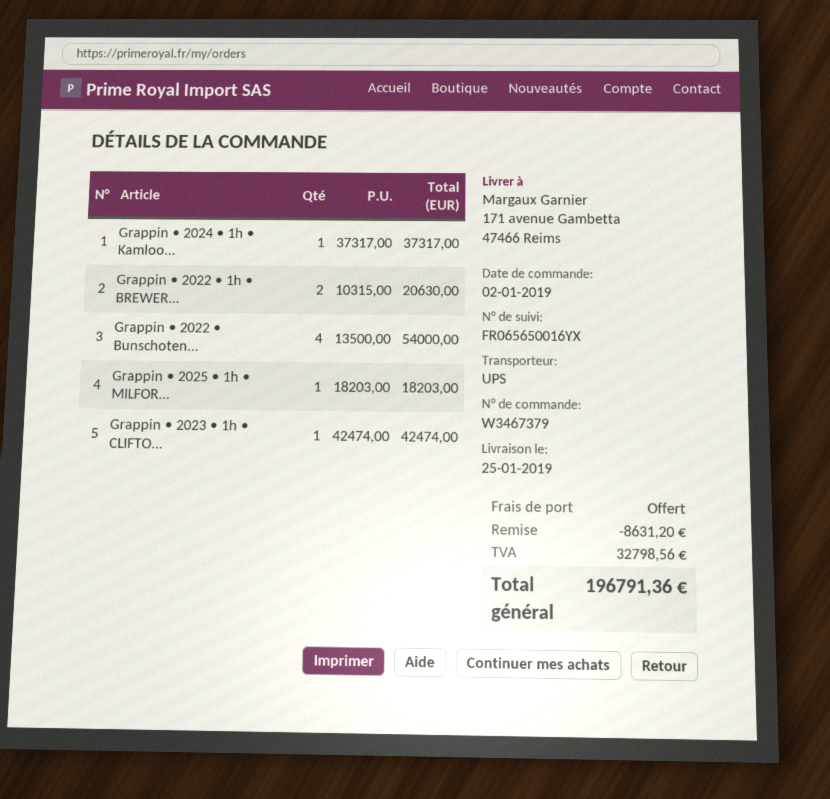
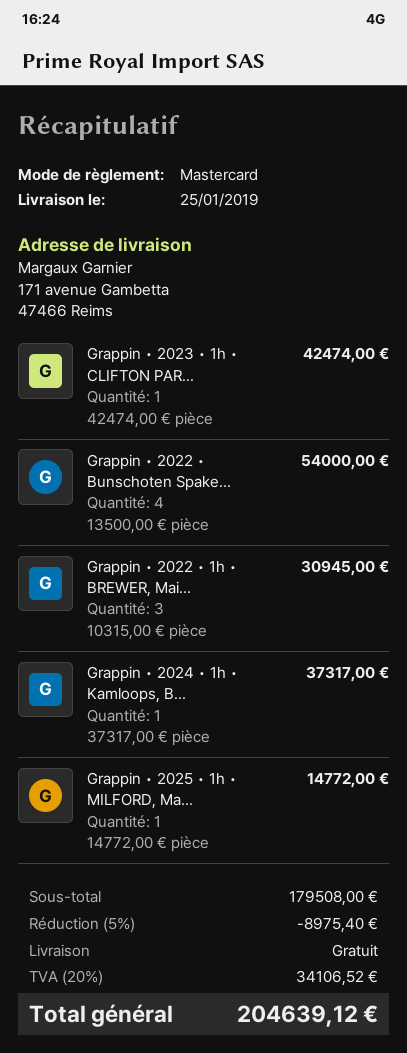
Grappin • 2022 • 1h • BREWER...: 2 x 10315.00 = 20630.00 -> 3 x 10315.00 = 30945.00
Grappin • 2025 • 1h • MILFOR...: 1 x 18203.00 = 18203.00 -> 1 x 14772.00 = 14772.00
discount: 8631.20 -> 8975.40
tax: 32798.56 -> 34106.52
total: 196791.36 -> 204639.12

